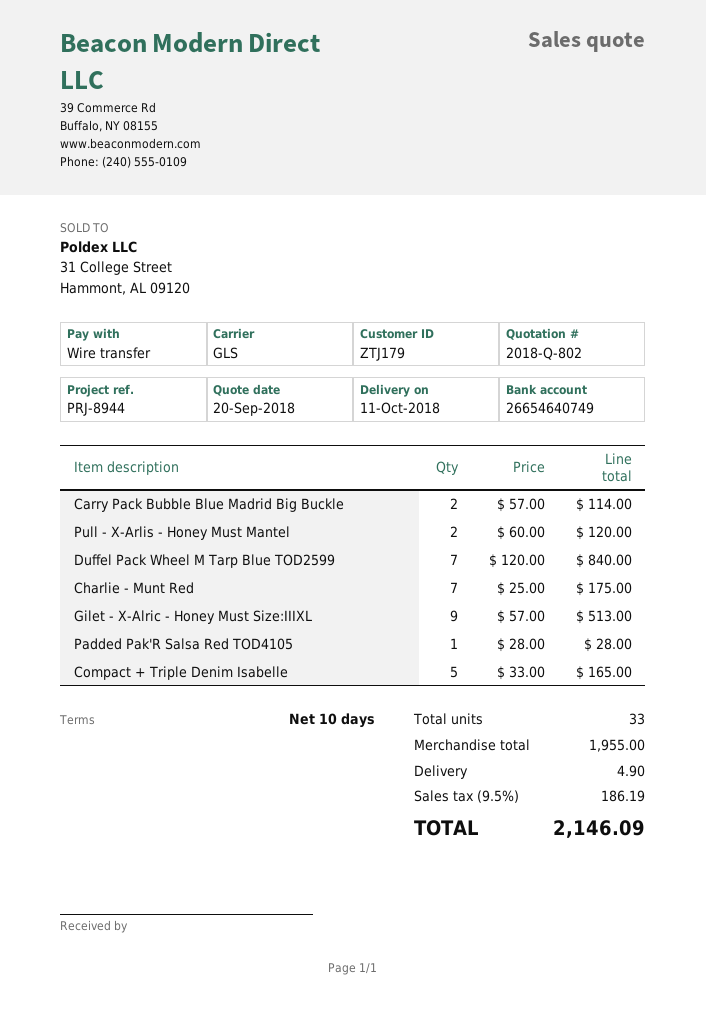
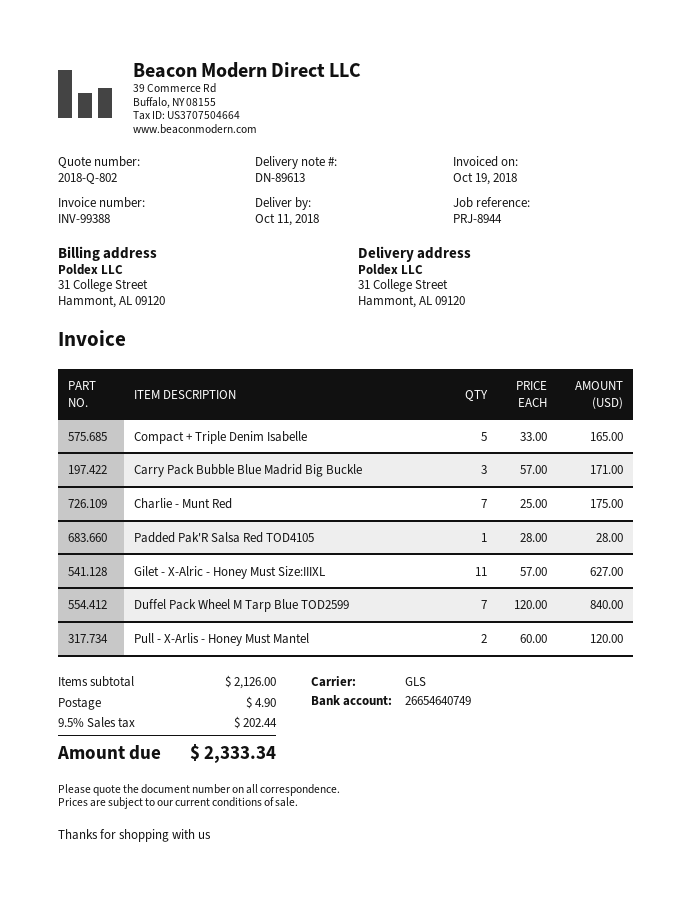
Carry Pack Bubble Blue Madrid Big Buckle: 2 x 57.00 = 114.00 -> 3 x 57.00 = 171.00
Gilet - X-Alric - Honey Must Size:IIIXL: 9 x 57.00 = 513.00 -> 11 x 57.00 = 627.00
subtotal: 1955.00 -> 2126.00
tax: 9.5% = 186.19 -> 9.5% = 202.44
total: 2146.09 -> 2333.34

